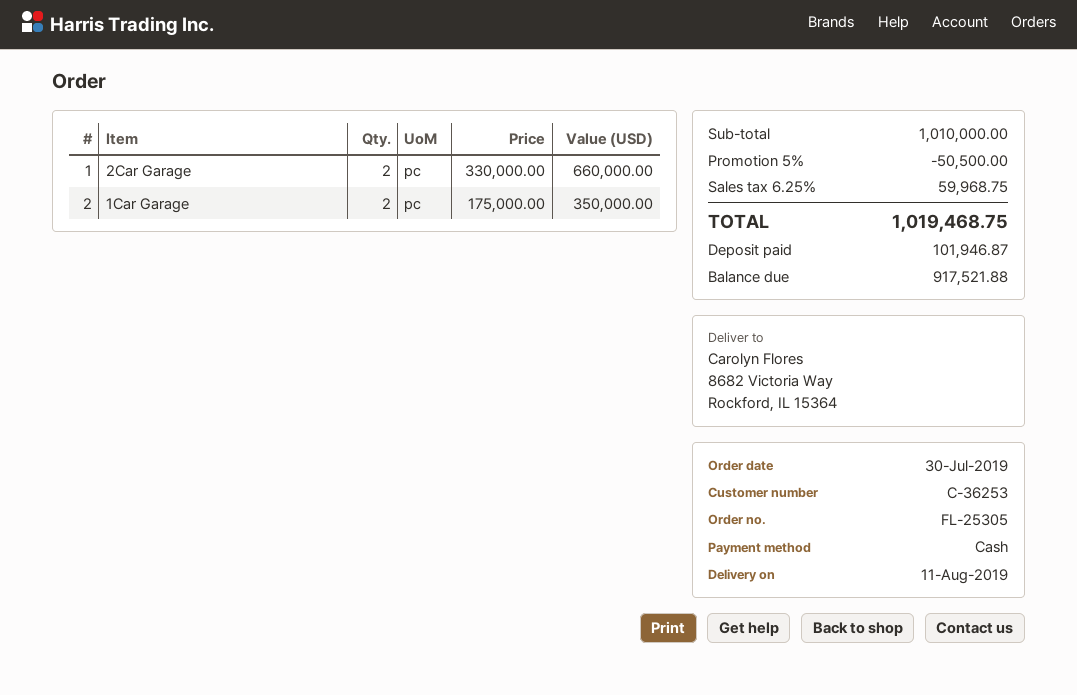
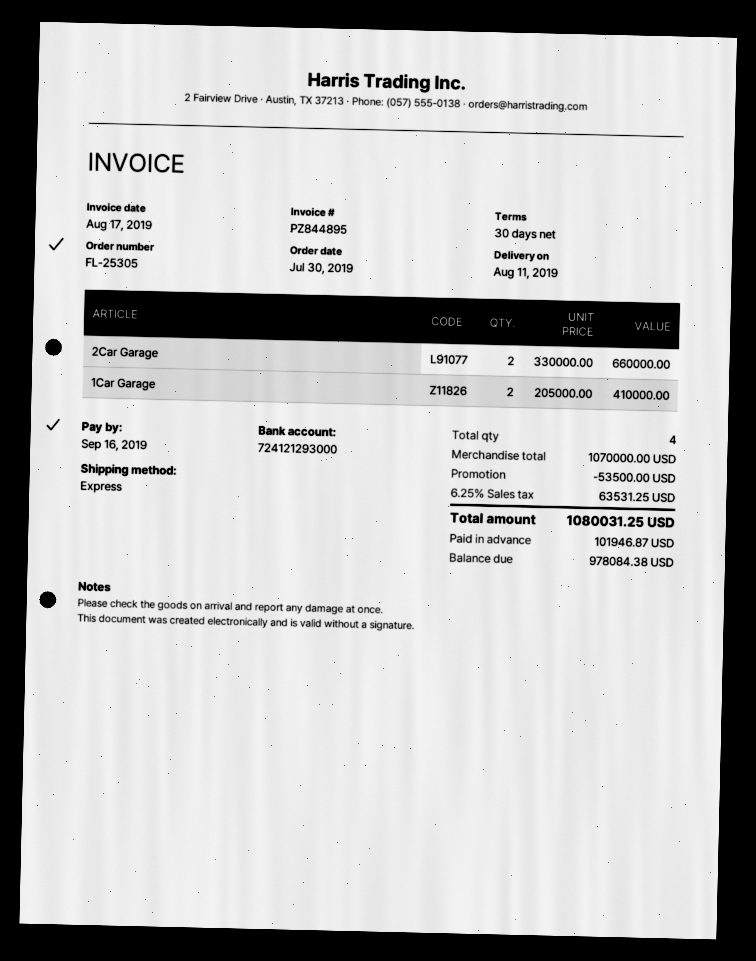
1Car Garage: 2 x 175000.00 = 350000.00 -> 2 x 205000.00 = 410000.00
subtotal: 1010000.00 -> 1070000.00
discount: 50500.00 -> 53500.00
tax: 6.25% = 59968.75 -> 6.25% = 63531.25
total: 1019468.75 -> 1080031.25
balance: 917521.88 -> 978084.38

